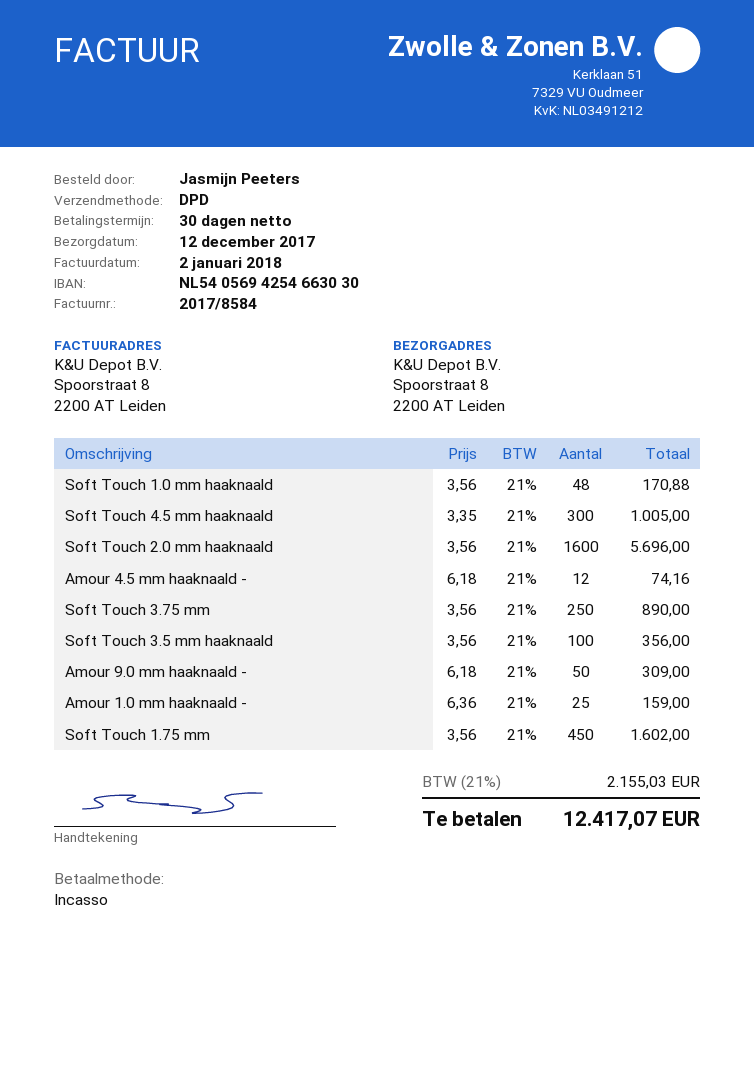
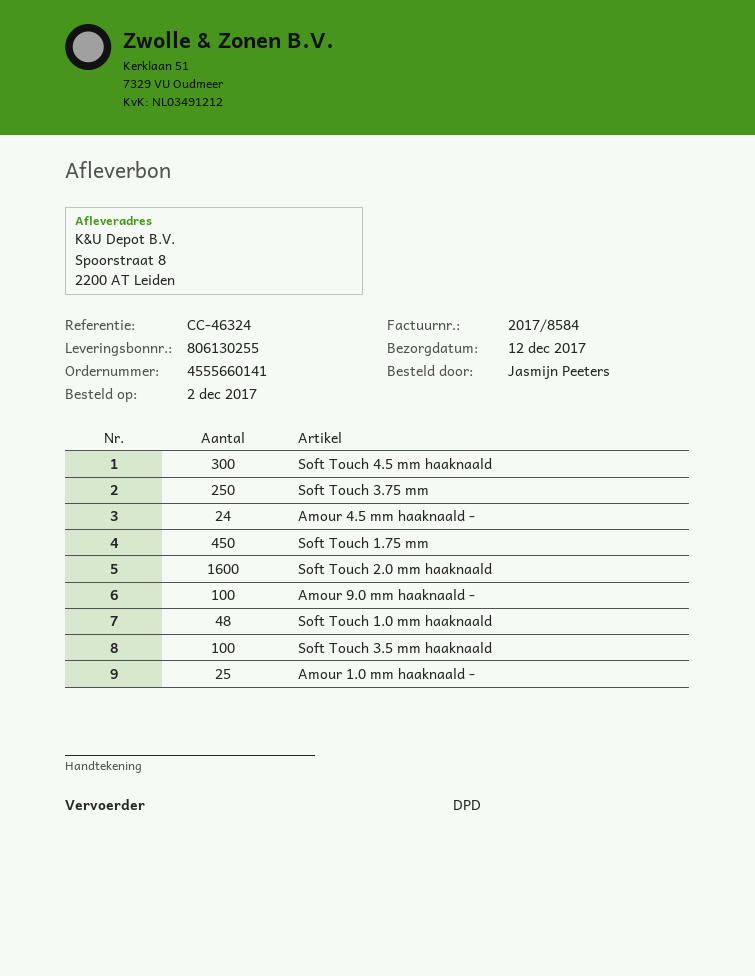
Amour 4.5 mm haaknaald -: 12 -> 24
Amour 9.0 mm haaknaald -: 50 -> 100

